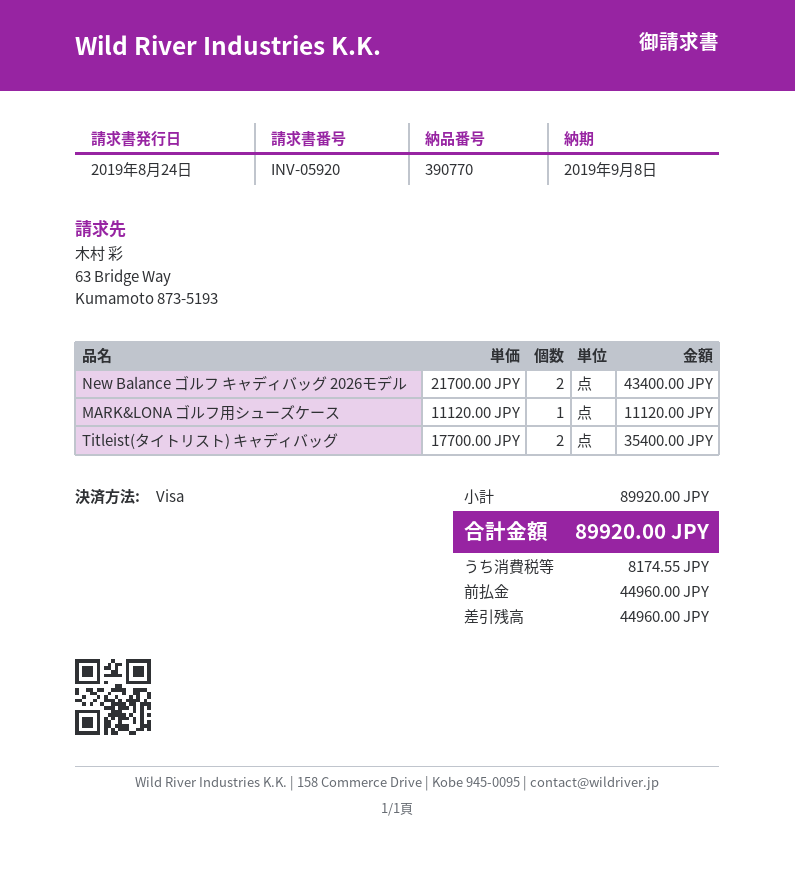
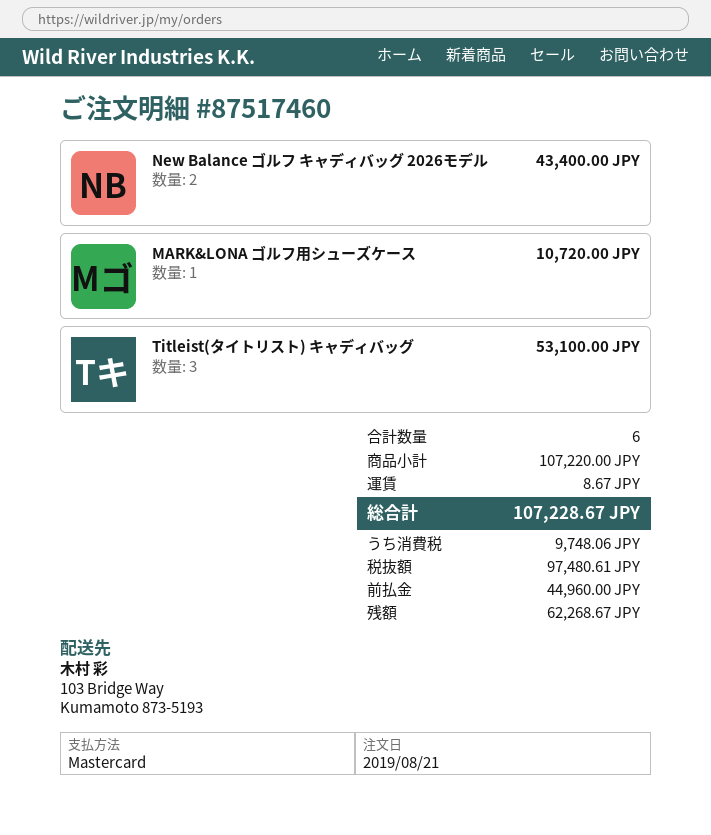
payment method: Visa -> Mastercard
MARK&LONA ゴルフ用シューズケース: 1 for 11120.00 -> 1 for 10720.00
Titleist(タイトリスト) キャディバッグ: 2 for 35400.00 -> 3 for 53100.00
subtotal: 89920.00 -> 107220.00
shipping: none -> 8.67
tax: 8174.55 -> 9748.06
total: 89920.00 -> 107228.67
balance: 44960.00 -> 62268.67

